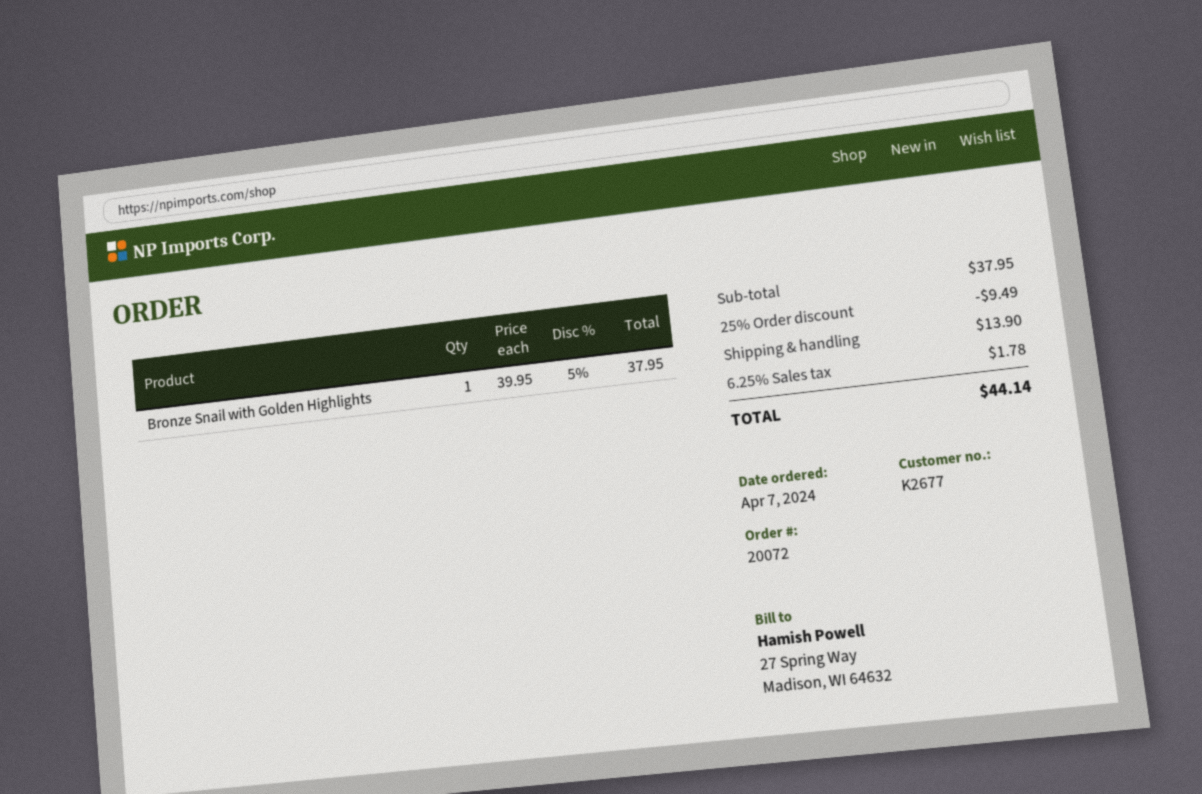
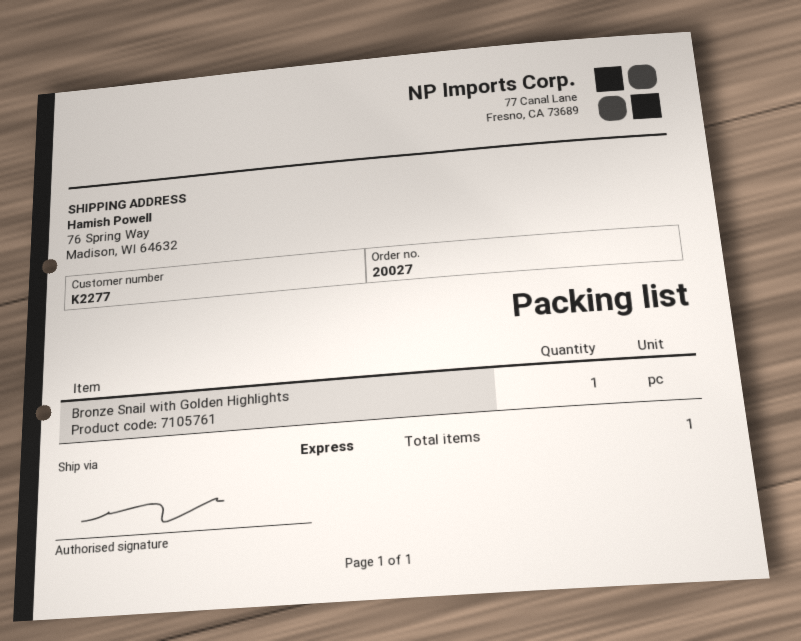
order number: 20072 -> 20027
customer number: K2677 -> K2277

